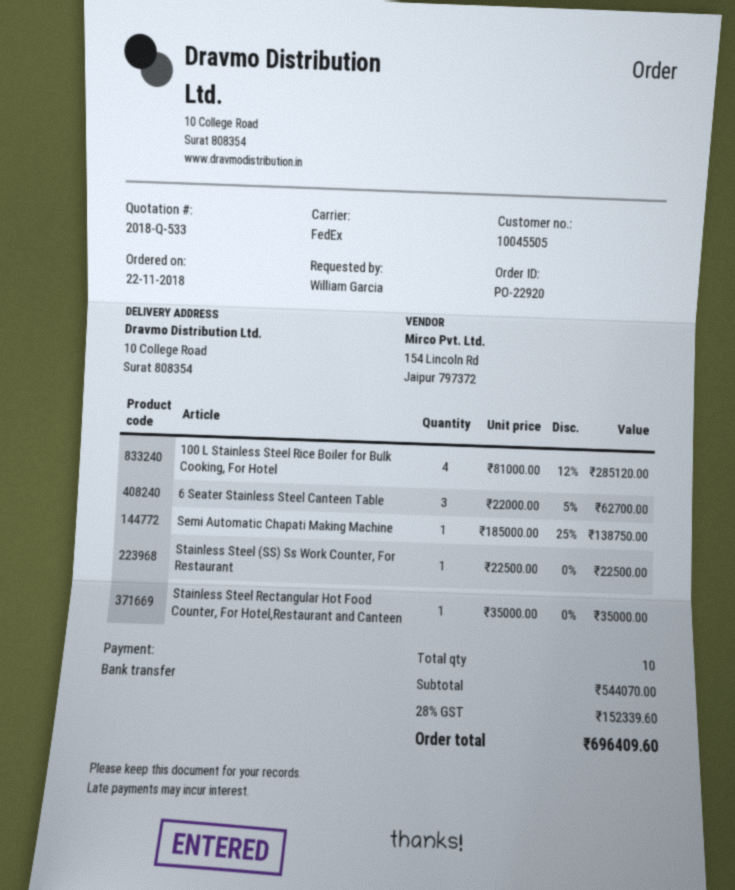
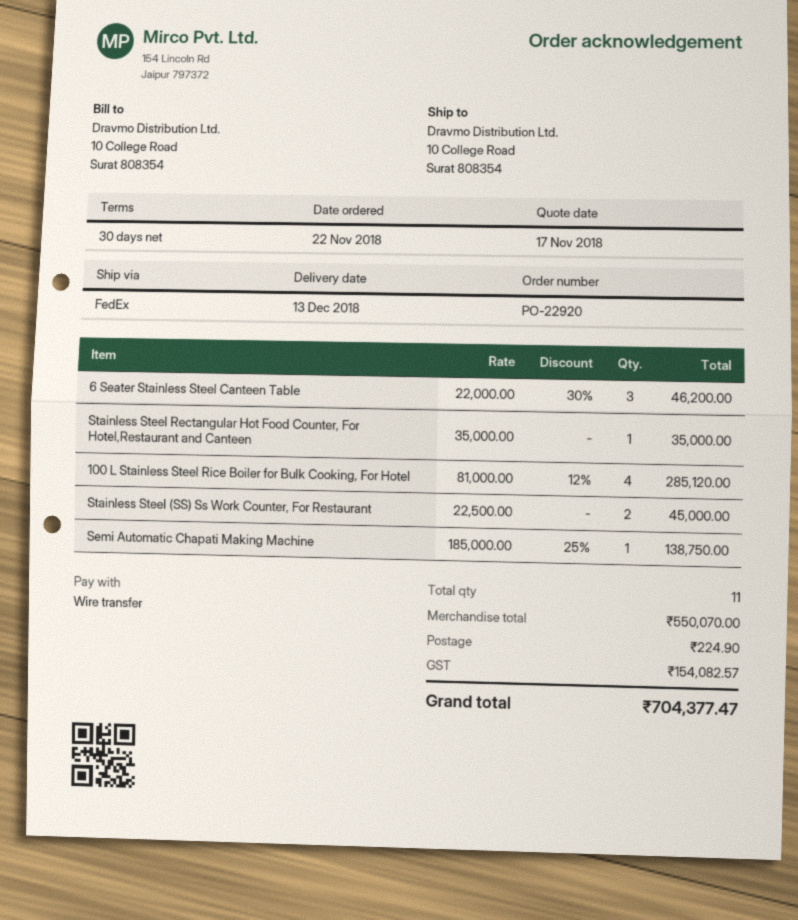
6 Seater Stainless Steel Canteen Table: 3 x 22000.00 - 5% = 62700.00 -> 3 x 22000.00 - 30% = 46200.00
Stainless Steel (SS) Ss Work Counter, For Restaurant: 1 x 22500.00 = 22500.00 -> 2 x 22500.00 = 45000.00
total quantity: 10 -> 11
subtotal: 544070.00 -> 550070.00
shipping: none -> 224.90
tax: 152339.60 -> 154082.57
total: 696409.60 -> 704377.47

